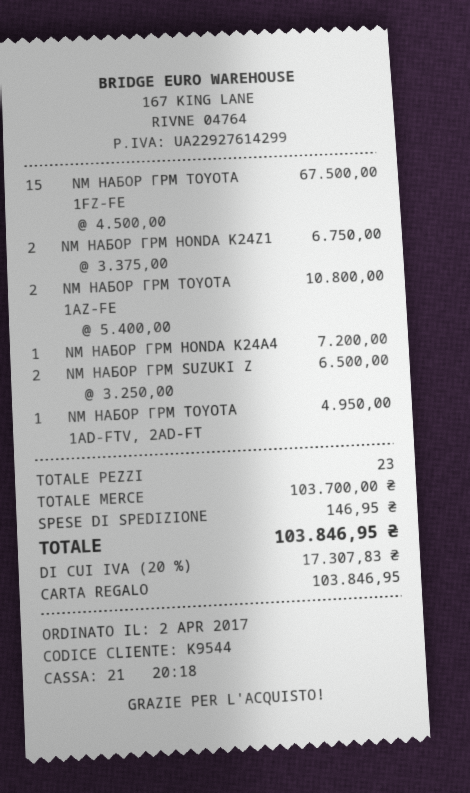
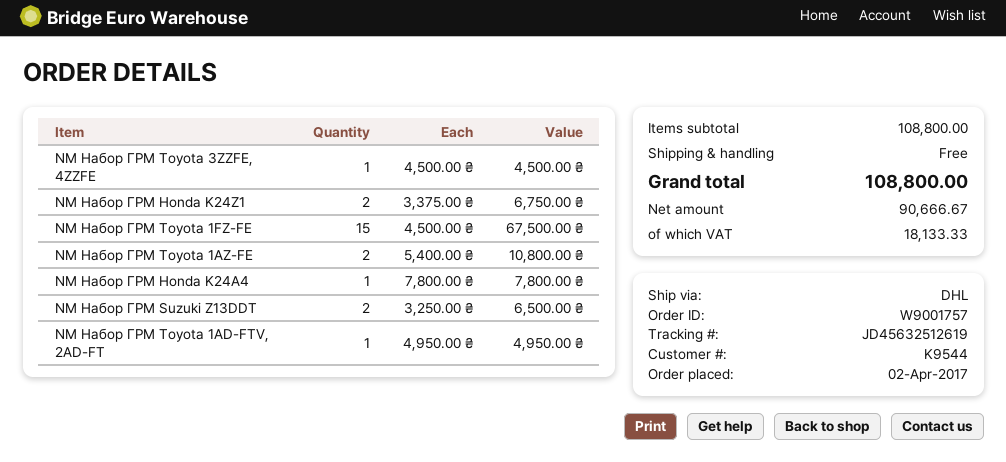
NM НАБОР ГРМ HONDA K24A4: 1 x 7200.00 = 7200.00 -> 1 x 7800.00 = 7800.00
NM Набор ГРМ Toyota 3ZZFE, 4ZZFE: none -> 1 x 4500.00 = 4500.00
subtotal: 103700.00 -> 108800.00
shipping: 146.95 -> 0.00
tax: 17307.83 -> 18133.33
total: 103846.95 -> 108800.00

